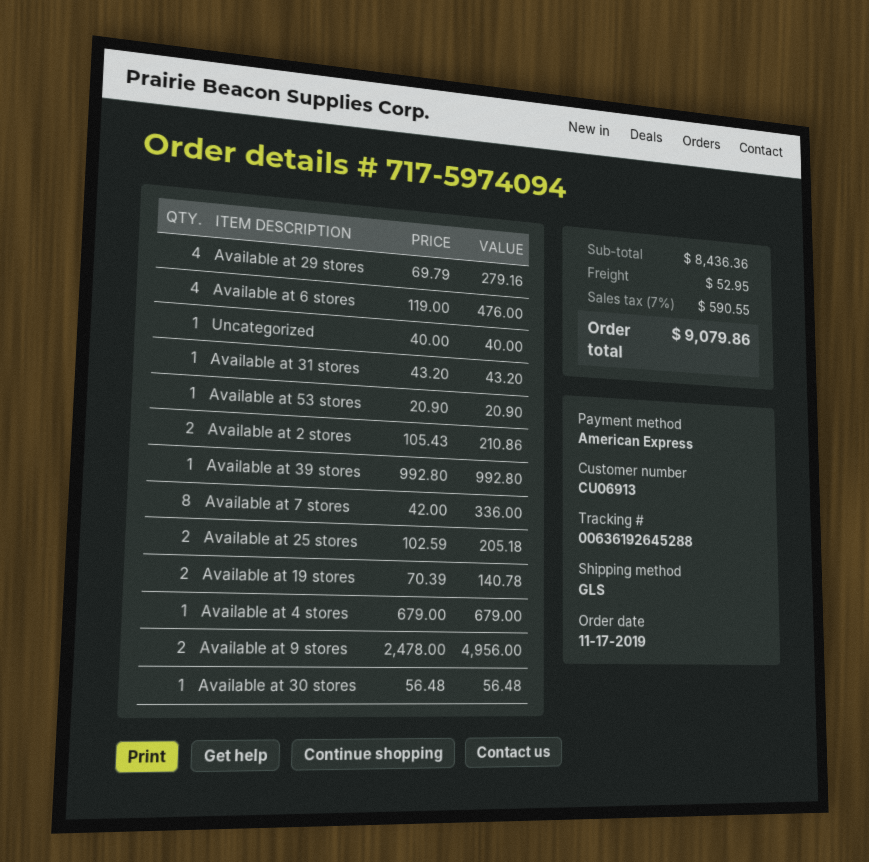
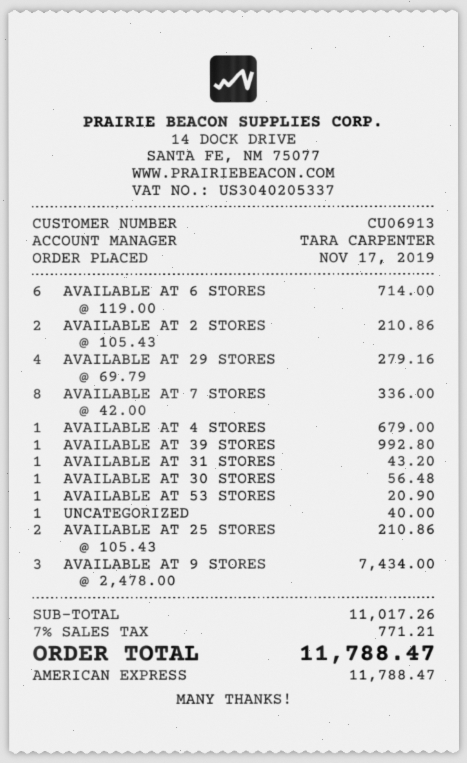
Available at 6 stores: 4 x 119.00 = 476.00 -> 6 x 119.00 = 714.00
Available at 25 stores: 2 x 102.59 = 205.18 -> 2 x 105.43 = 210.86
Available at 19 stores: 2 x 70.39 = 140.78 -> none
Available at 9 stores: 2 x 2478.00 = 4956.00 -> 3 x 2478.00 = 7434.00
subtotal: 8436.36 -> 11017.26
shipping: 52.95 -> none
tax: 7% = 590.55 -> 7% = 771.21
total: 9079.86 -> 11788.47

